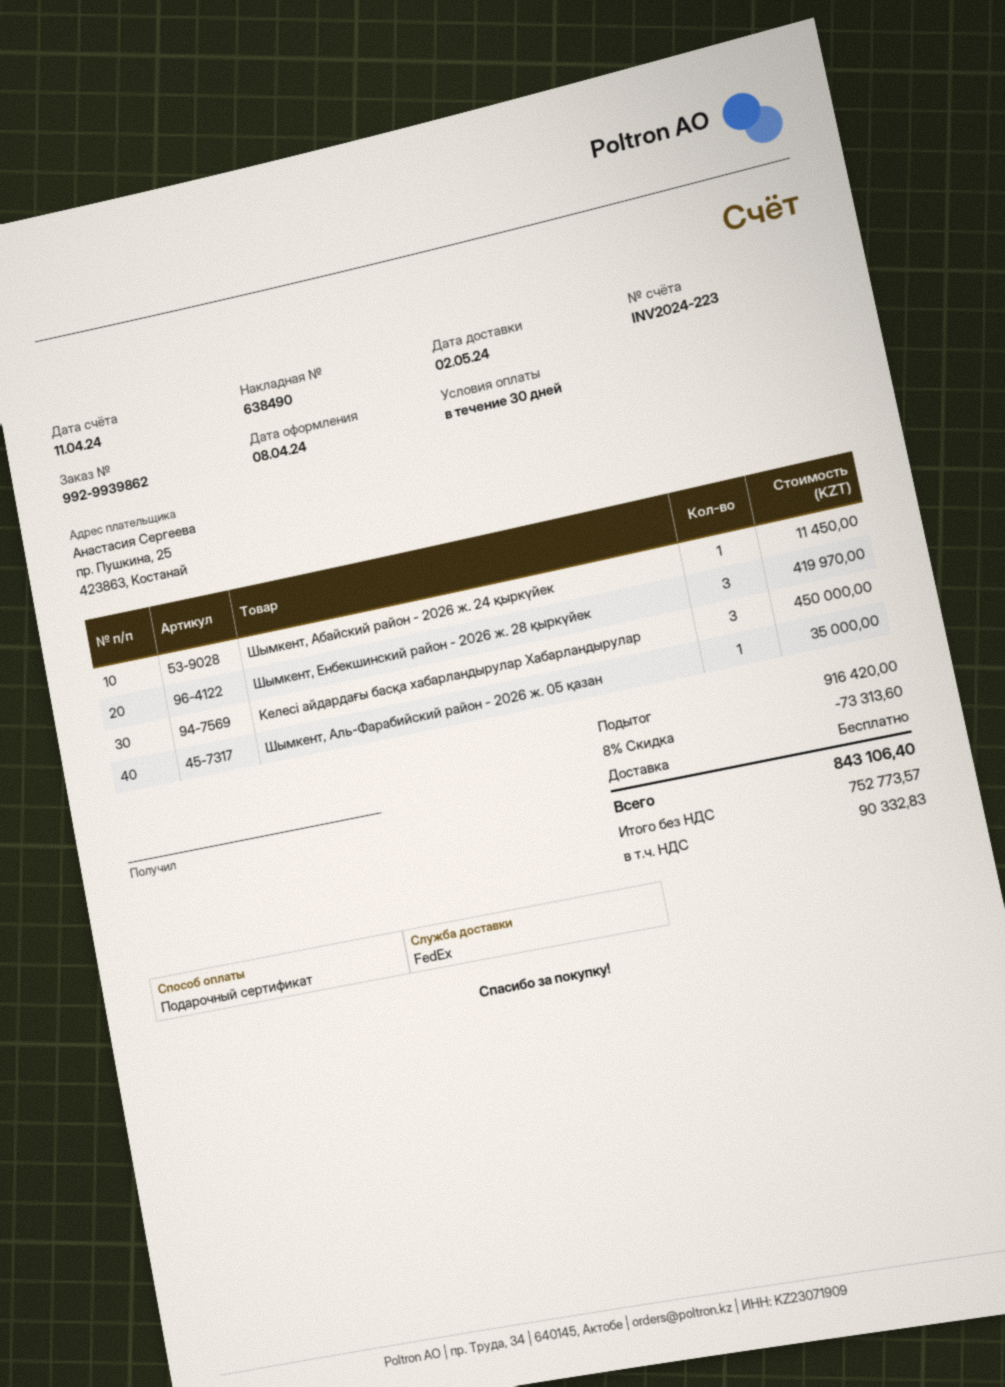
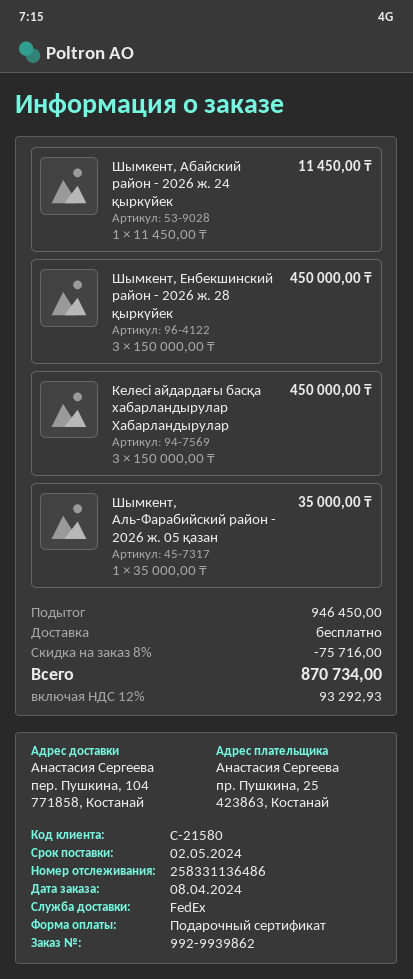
Шымкент, Енбекшинский район - 2026 ж. 28 қыркүйек: 3 for 419970.00 -> 3 for 450000.00
subtotal: 916420.00 -> 946450.00
discount: 8% = 73313.60 -> 8% = 75716.00
tax: 90332.83 -> 93292.93
total: 843106.40 -> 870734.00

